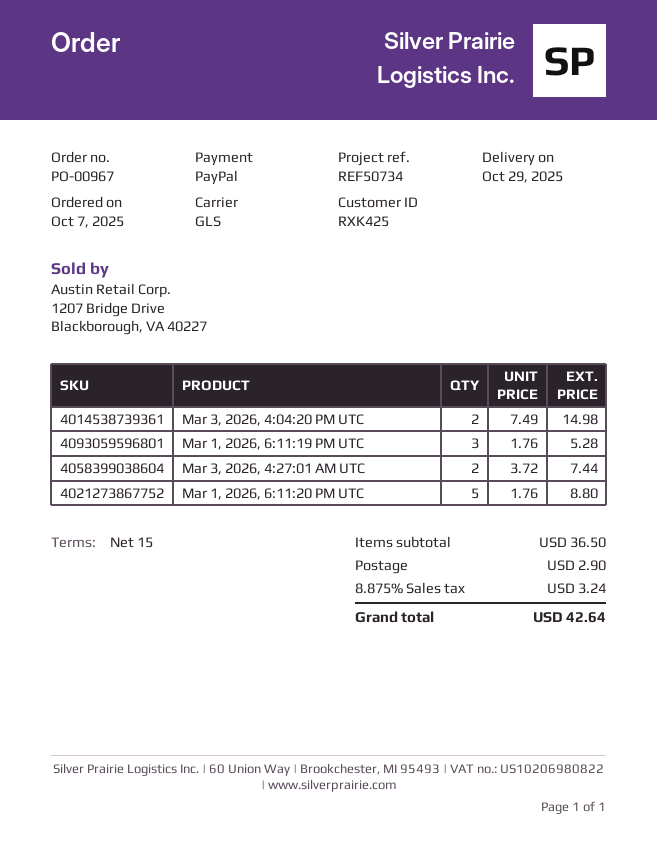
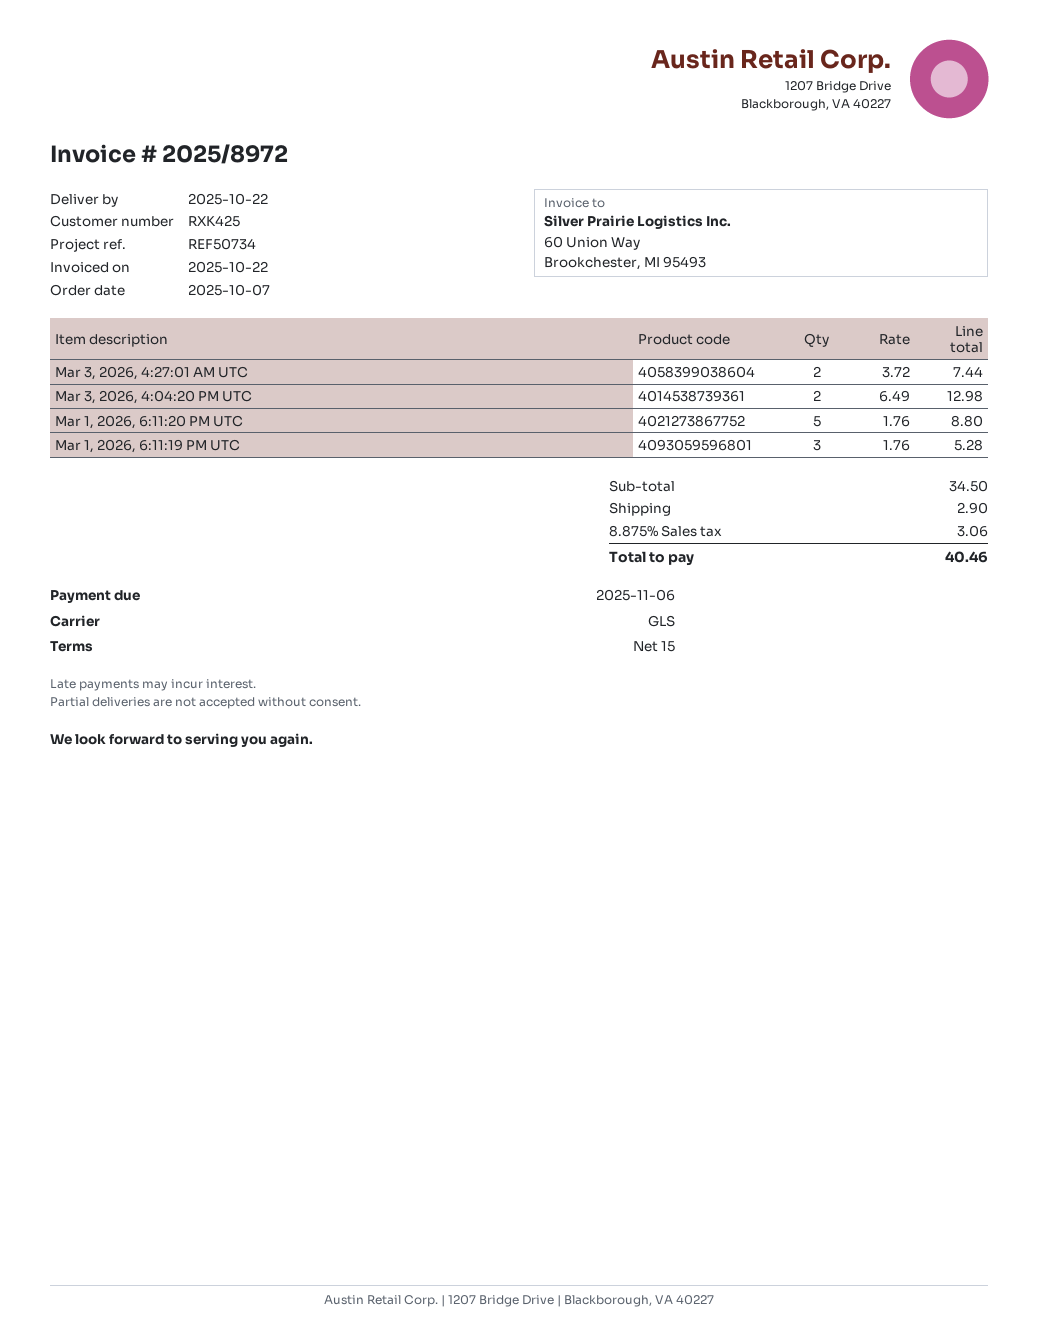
delivery date: 2025-10-29 -> 2025-10-22
Mar 3, 2026, 4:04:20 PM UTC: 2 x 7.49 = 14.98 -> 2 x 6.49 = 12.98
subtotal: 36.50 -> 34.50
tax: 8.875% = 3.24 -> 8.875% = 3.06
total: 42.64 -> 40.46

